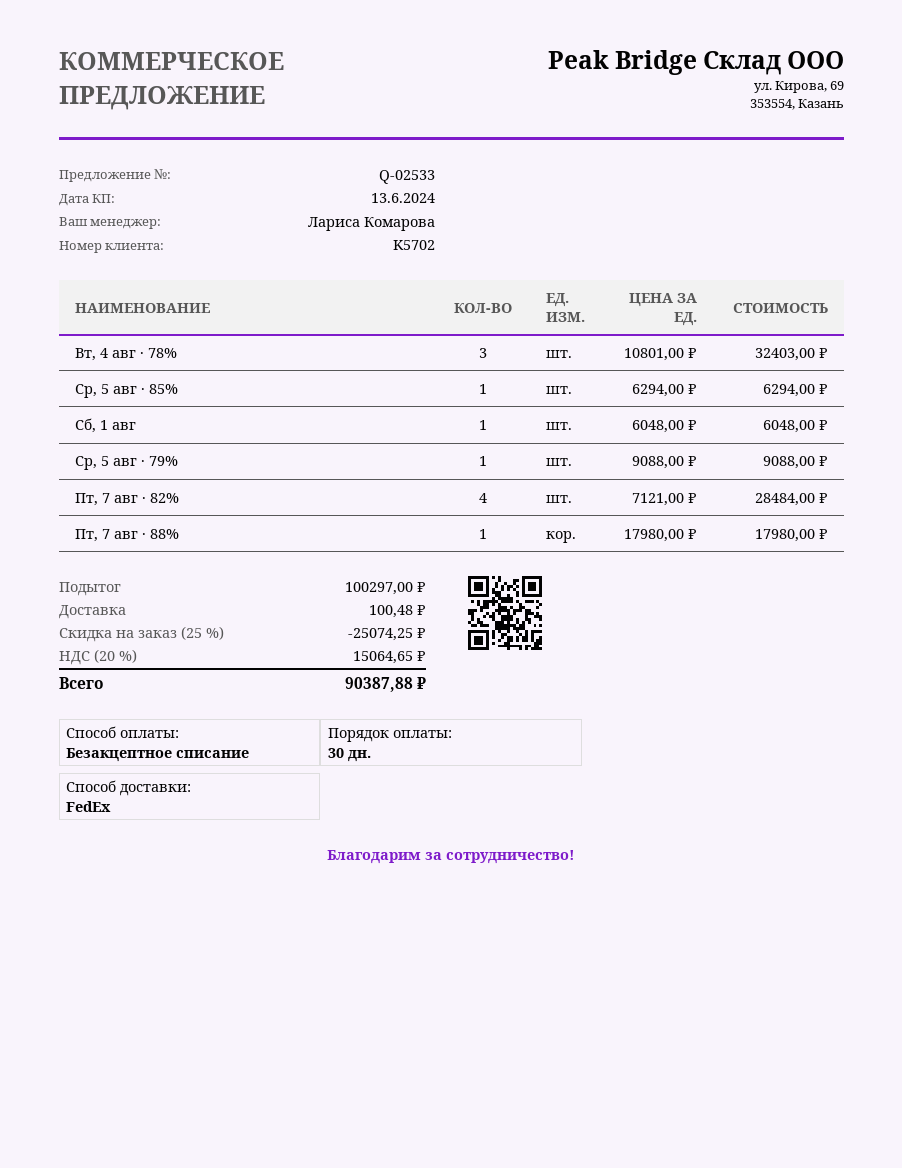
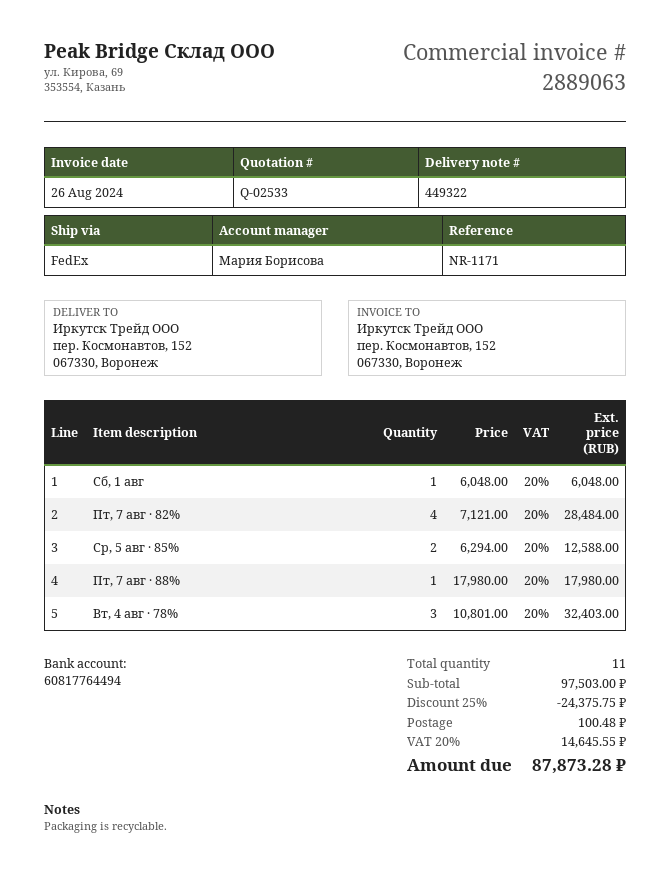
sales rep: Лариса Комарова -> Мария Борисова
Ср, 5 авг · 85%: 1 x 6294.00 = 6294.00 -> 2 x 6294.00 = 12588.00
Ср, 5 авг · 79%: 1 x 9088.00 = 9088.00 -> none
subtotal: 100297.00 -> 97503.00
discount: 25% = 25074.25 -> 25% = 24375.75
tax: 20% = 15064.65 -> 20% = 14645.55
total: 90387.88 -> 87873.28

